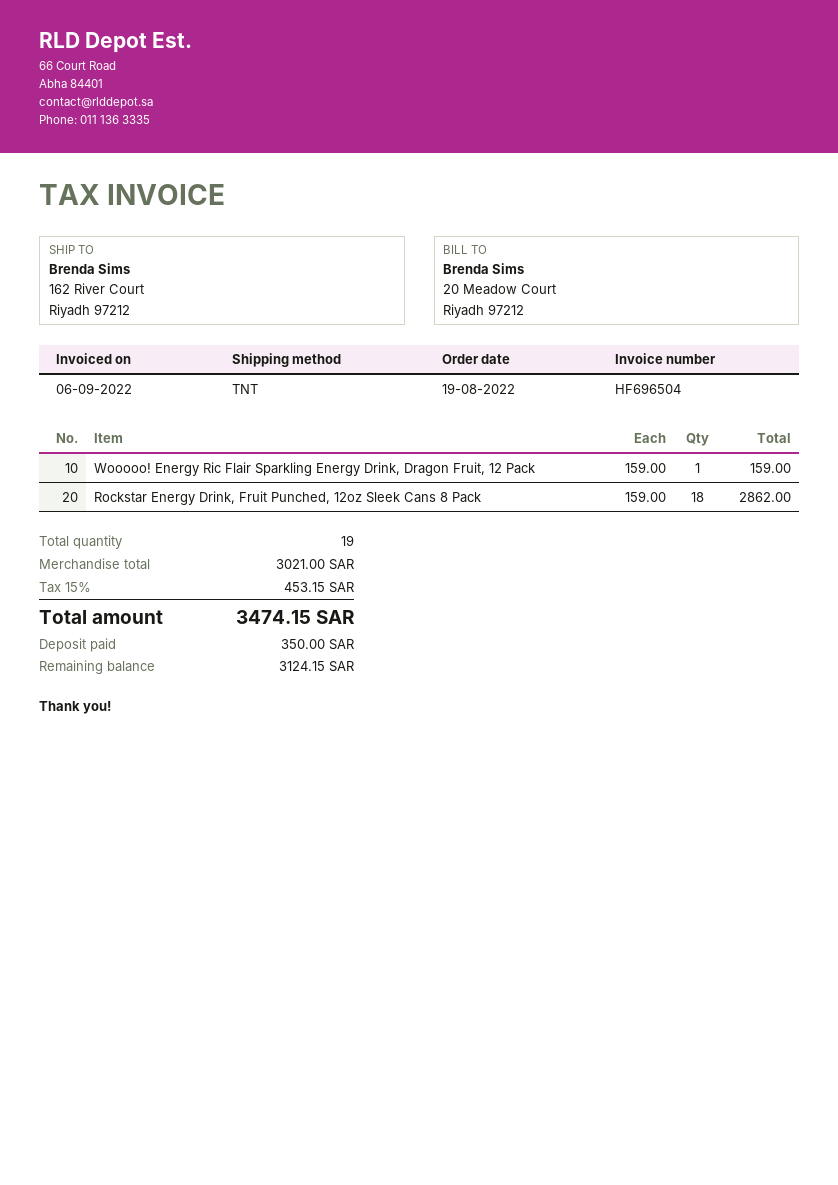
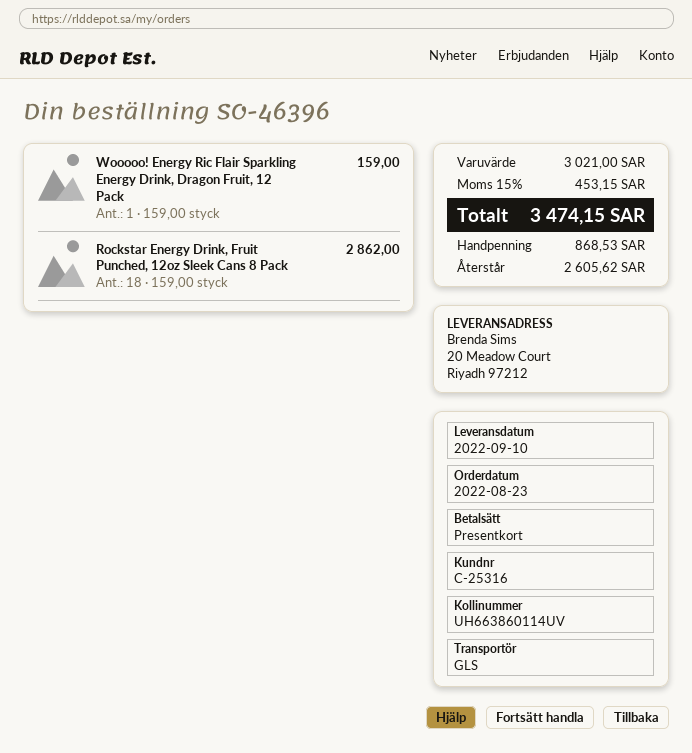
order date: 2022-08-19 -> 2022-08-23
shipping method: TNT -> GLS
ship to: 162 River Court, Riyadh 97212 -> 20 Meadow Court, Riyadh 97212
deposit: 350.00 -> 868.53
balance: 3124.15 -> 2605.62

